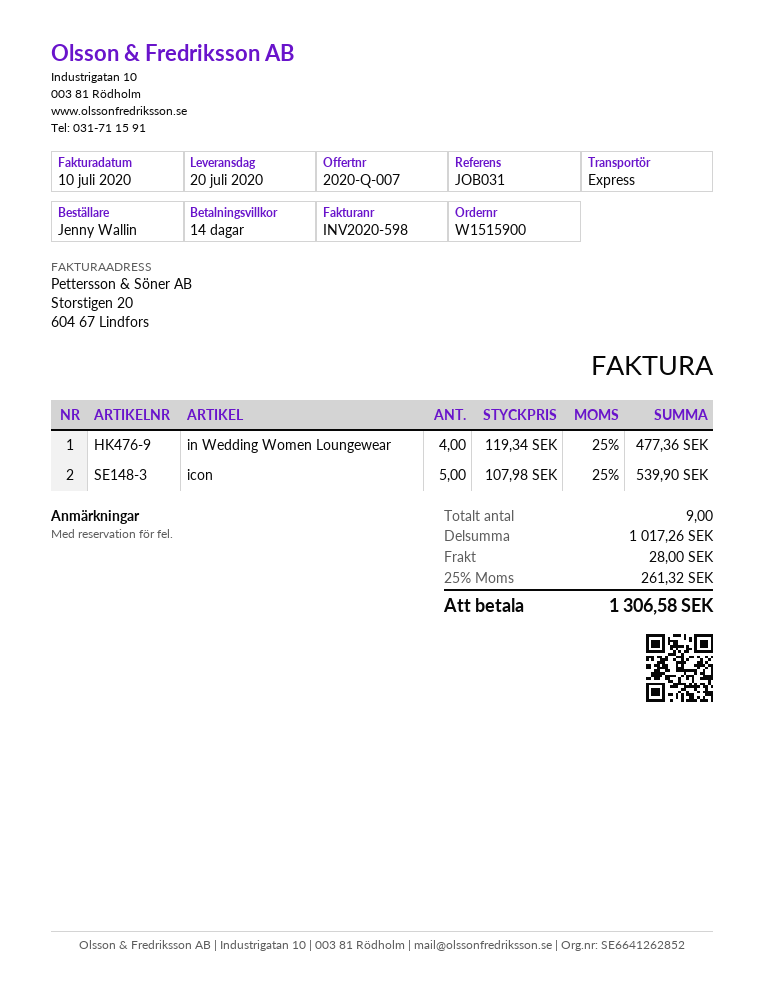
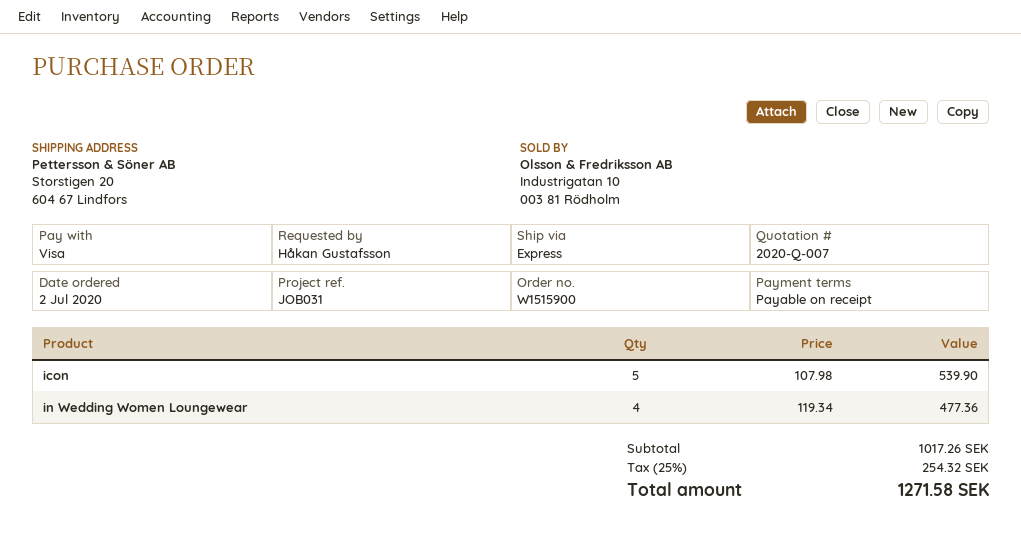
payment terms: 14 days -> on receipt
ordered by: Jenny Wallin -> Håkan Gustafsson
shipping: 28.00 -> none
tax: 25% = 261.32 -> 25% = 254.32
total: 1306.58 -> 1271.58

